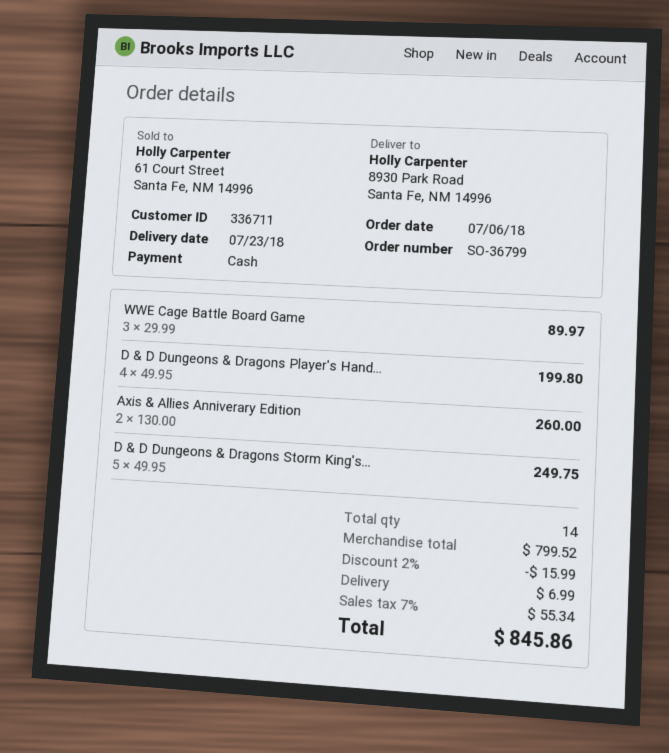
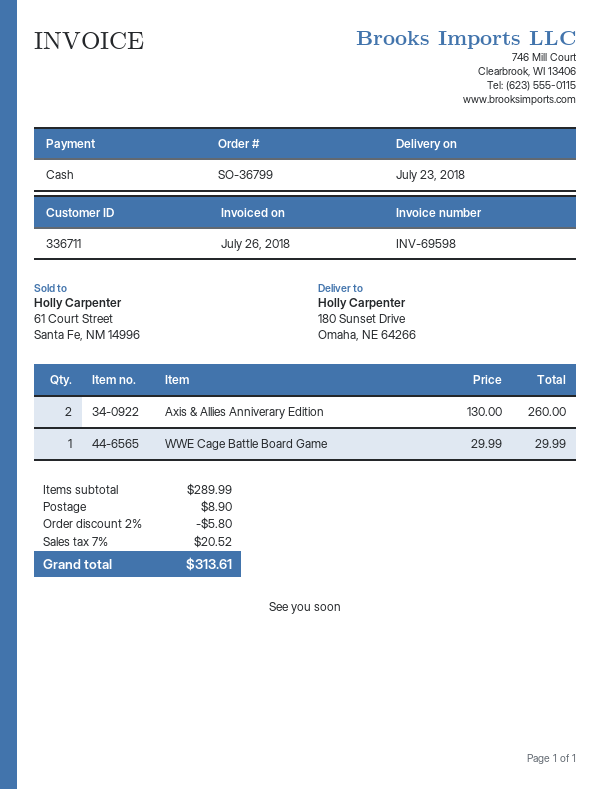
ship to: 8930 Park Road, Santa Fe, NM 14996 -> 180 Sunset Drive, Omaha, NE 64266
WWE Cage Battle Board Game: 3 x 29.99 = 89.97 -> 1 x 29.99 = 29.99
D & D Dungeons & Dragons Player's Hand...: 4 x 49.95 = 199.80 -> none
D & D Dungeons & Dragons Storm King's...: 5 x 49.95 = 249.75 -> none
subtotal: 799.52 -> 289.99
discount: 2% = 15.99 -> 2% = 5.80
shipping: 6.99 -> 8.90
tax: 7% = 55.34 -> 7% = 20.52
total: 845.86 -> 313.61

